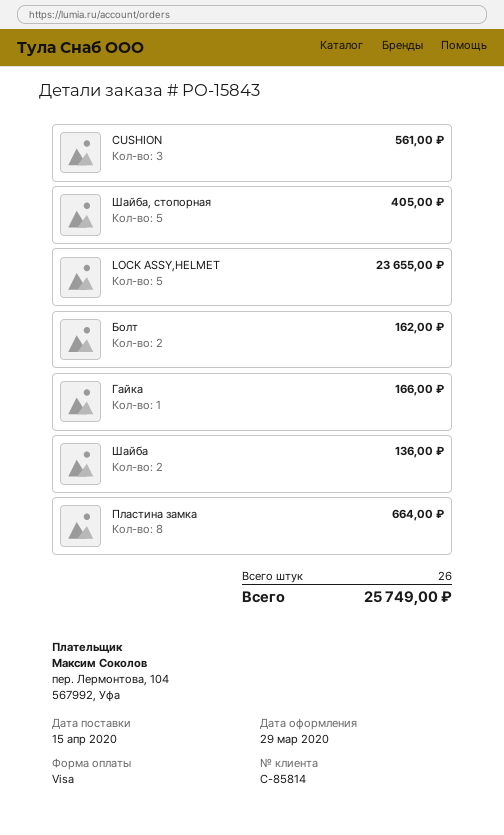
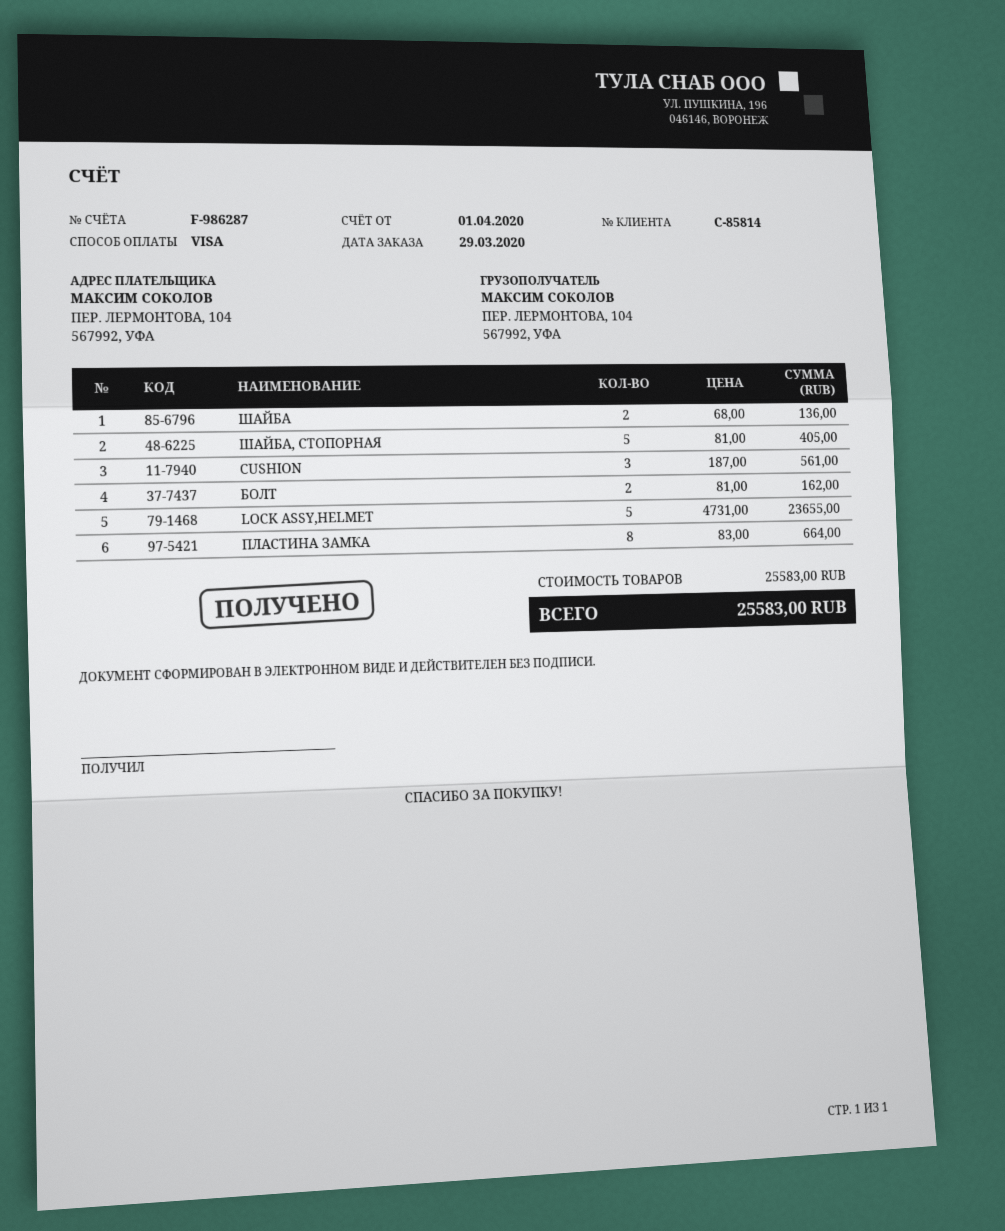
Гайка: 1 for 166.00 -> none
total: 25749.00 -> 25583.00

